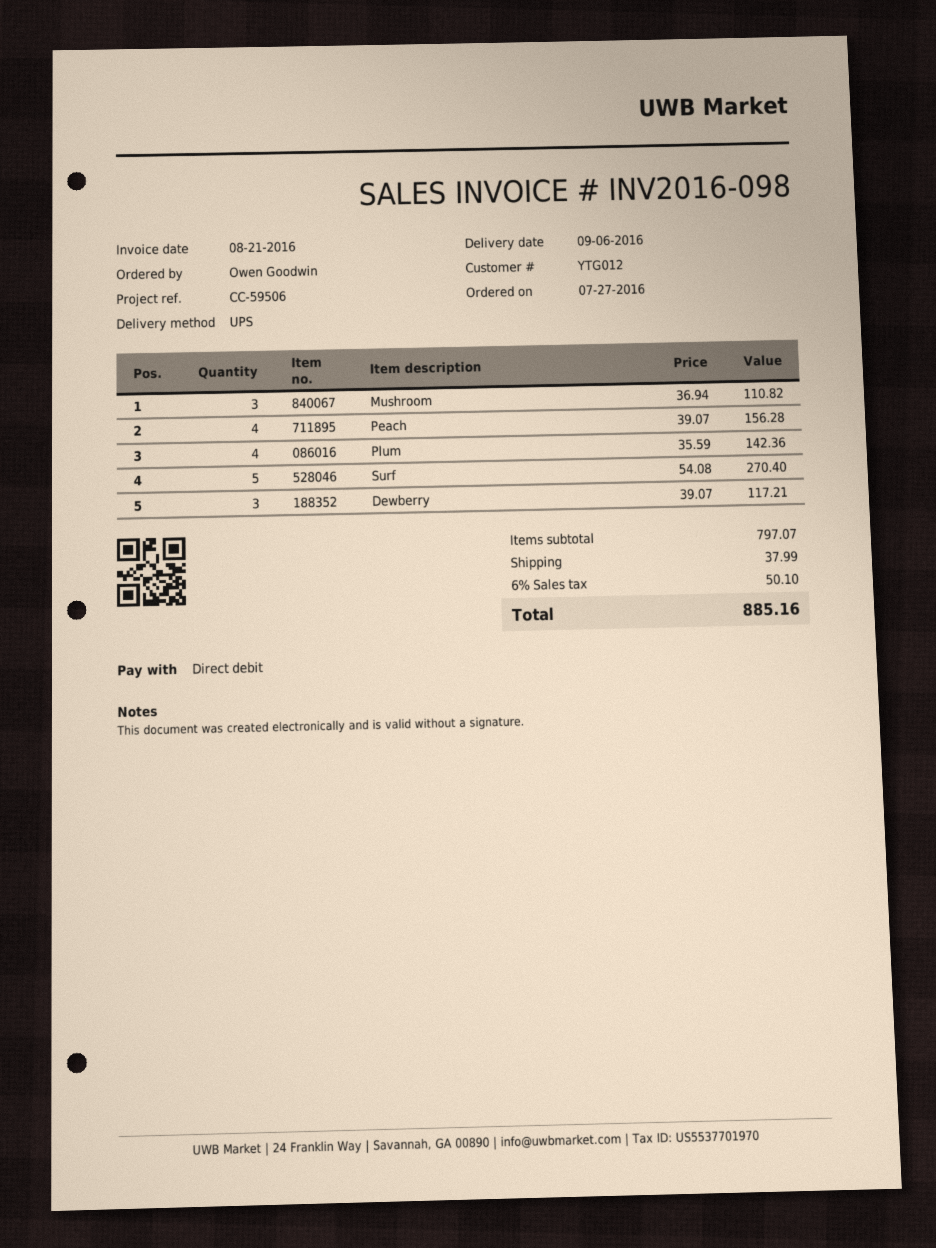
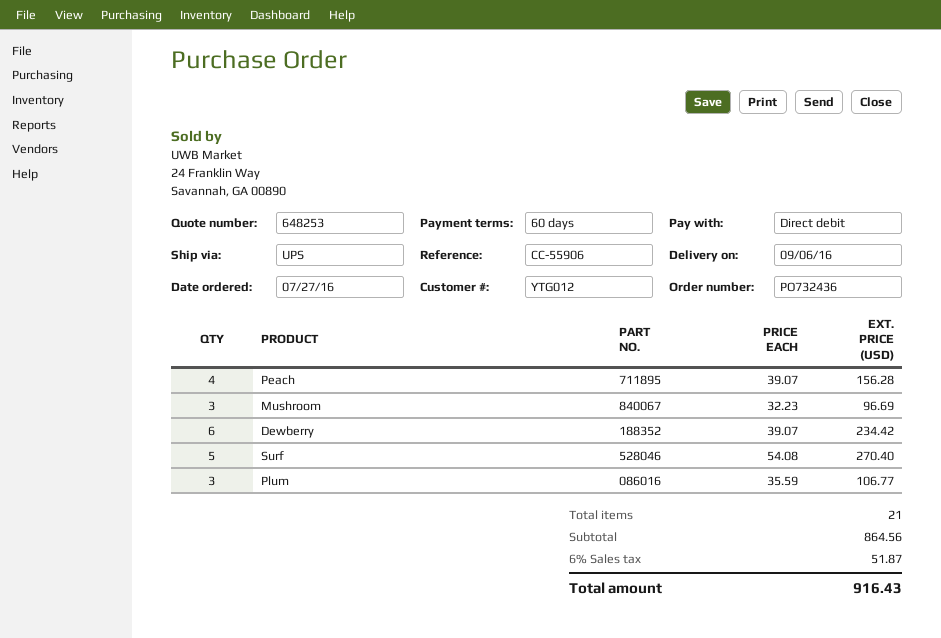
reference: CC-59506 -> CC-55906
Mushroom: 3 x 36.94 = 110.82 -> 3 x 32.23 = 96.69
Plum: 4 x 35.59 = 142.36 -> 3 x 35.59 = 106.77
Dewberry: 3 x 39.07 = 117.21 -> 6 x 39.07 = 234.42
subtotal: 797.07 -> 864.56
shipping: 37.99 -> none
tax: 6% = 50.10 -> 6% = 51.87
total: 885.16 -> 916.43

